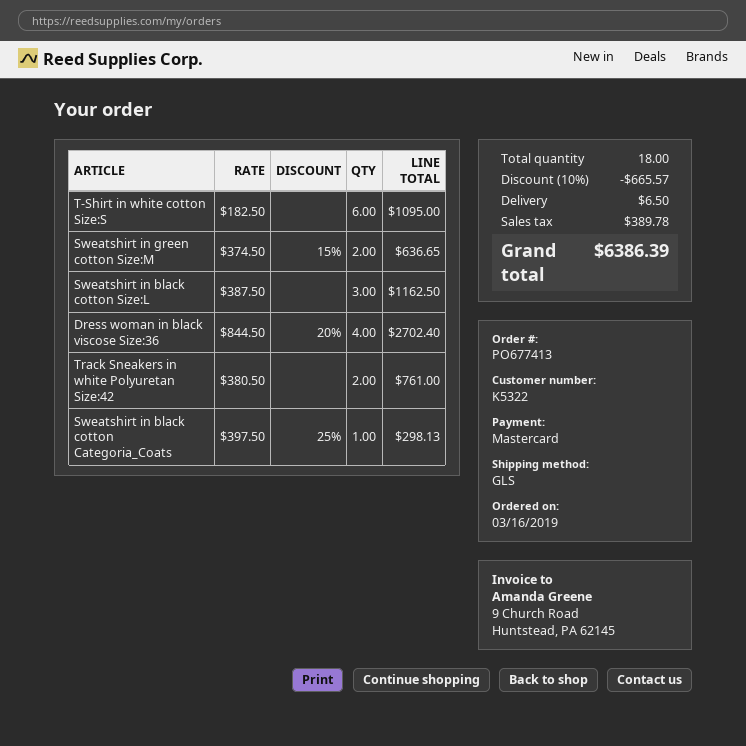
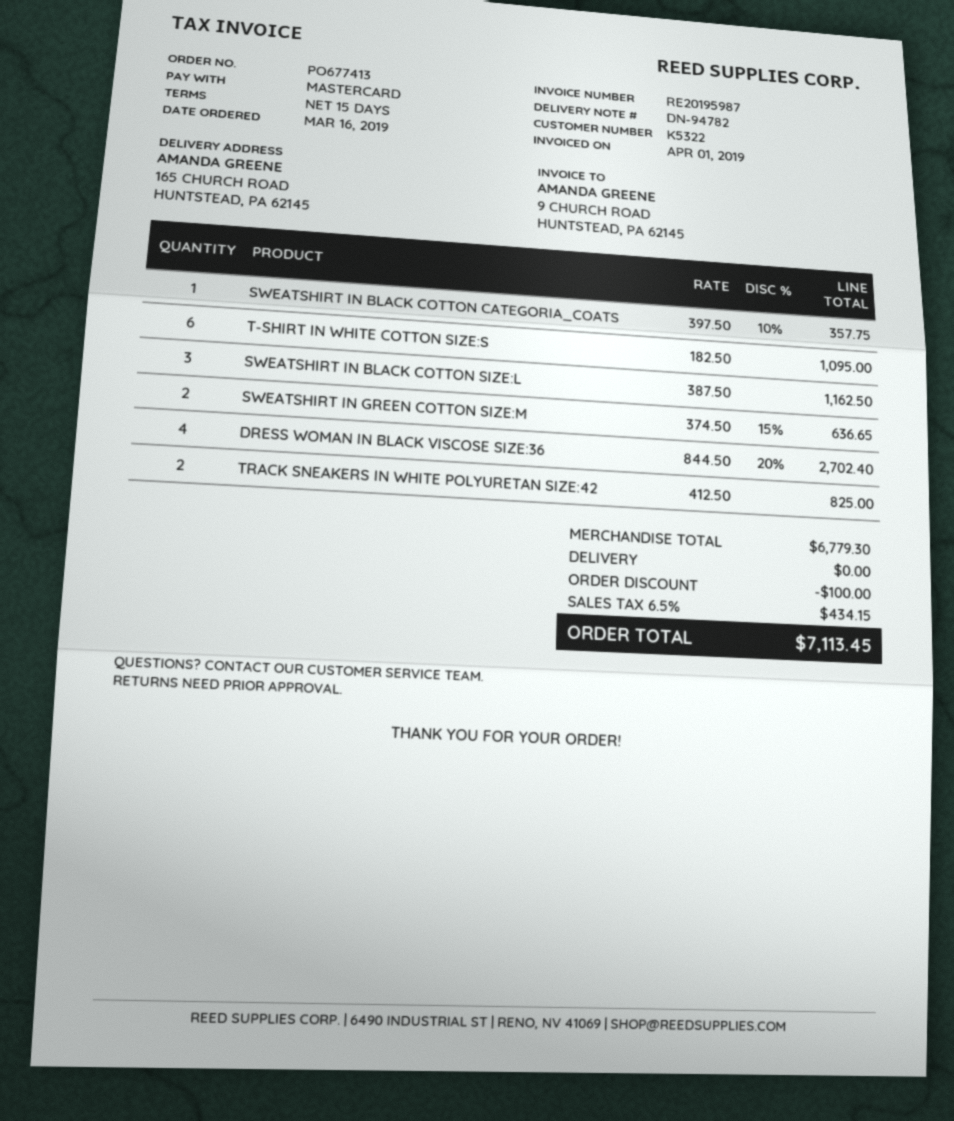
Track Sneakers in white Polyuretan Size:42: 2 x 380.50 = 761.00 -> 2 x 412.50 = 825.00
Sweatshirt in black cotton Categoria_Coats: 1 x 397.50 - 25% = 298.13 -> 1 x 397.50 - 10% = 357.75
discount: 665.57 -> 100.00
shipping: 6.50 -> 0.00
tax: 389.78 -> 434.15
total: 6386.39 -> 7113.45

